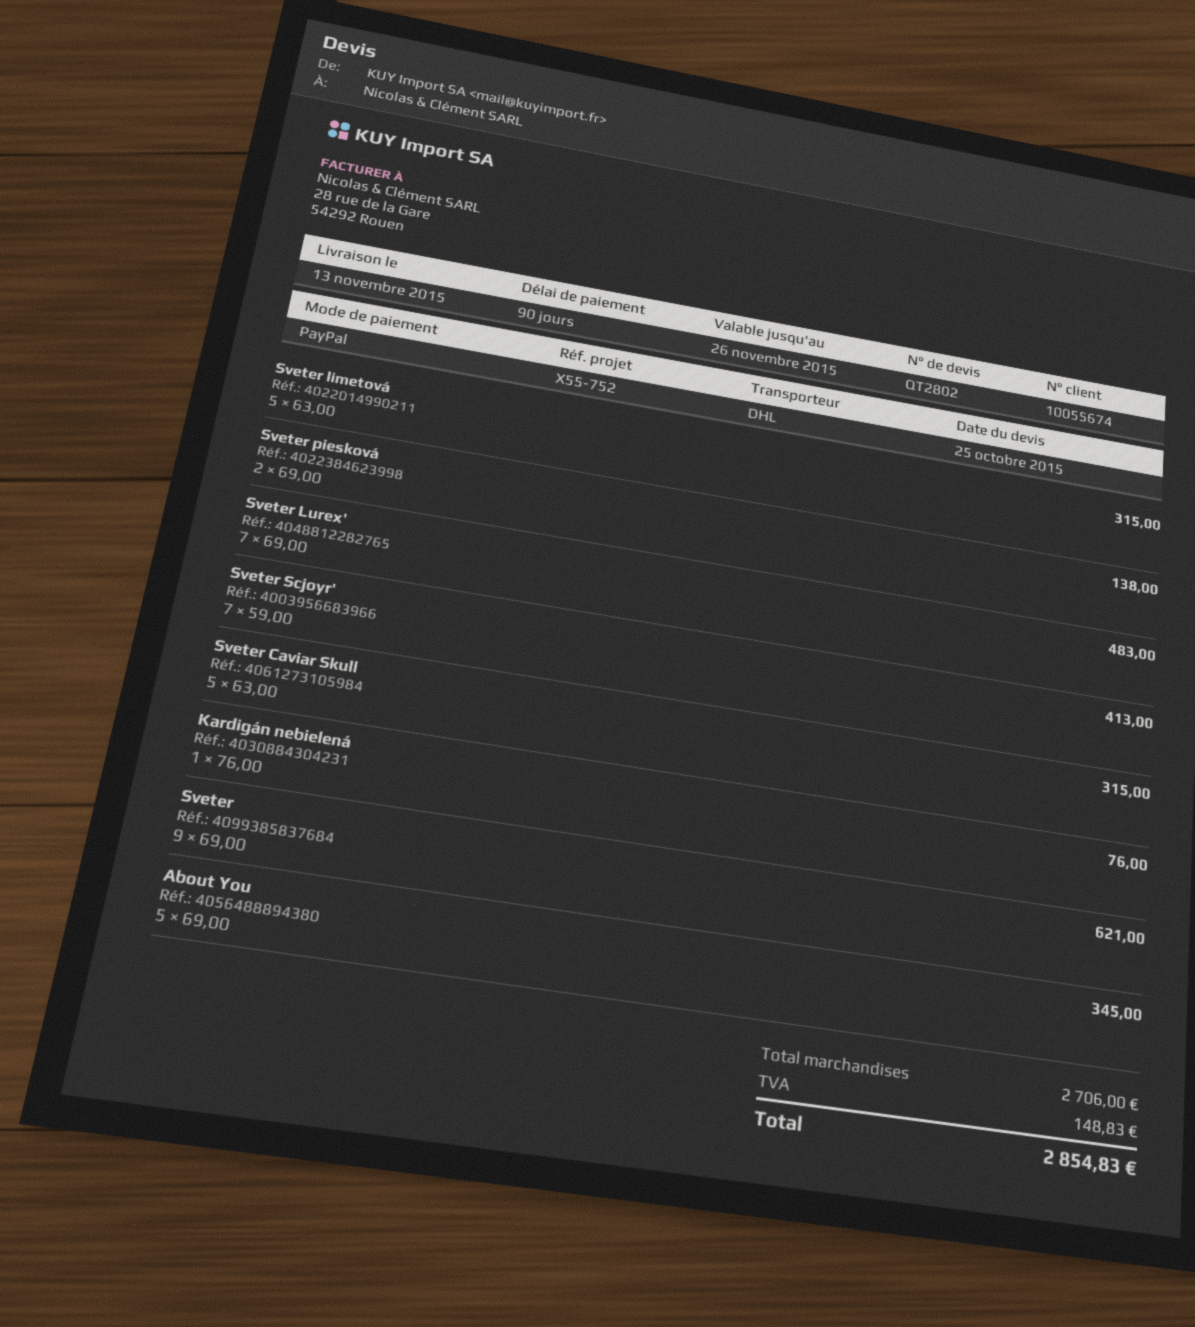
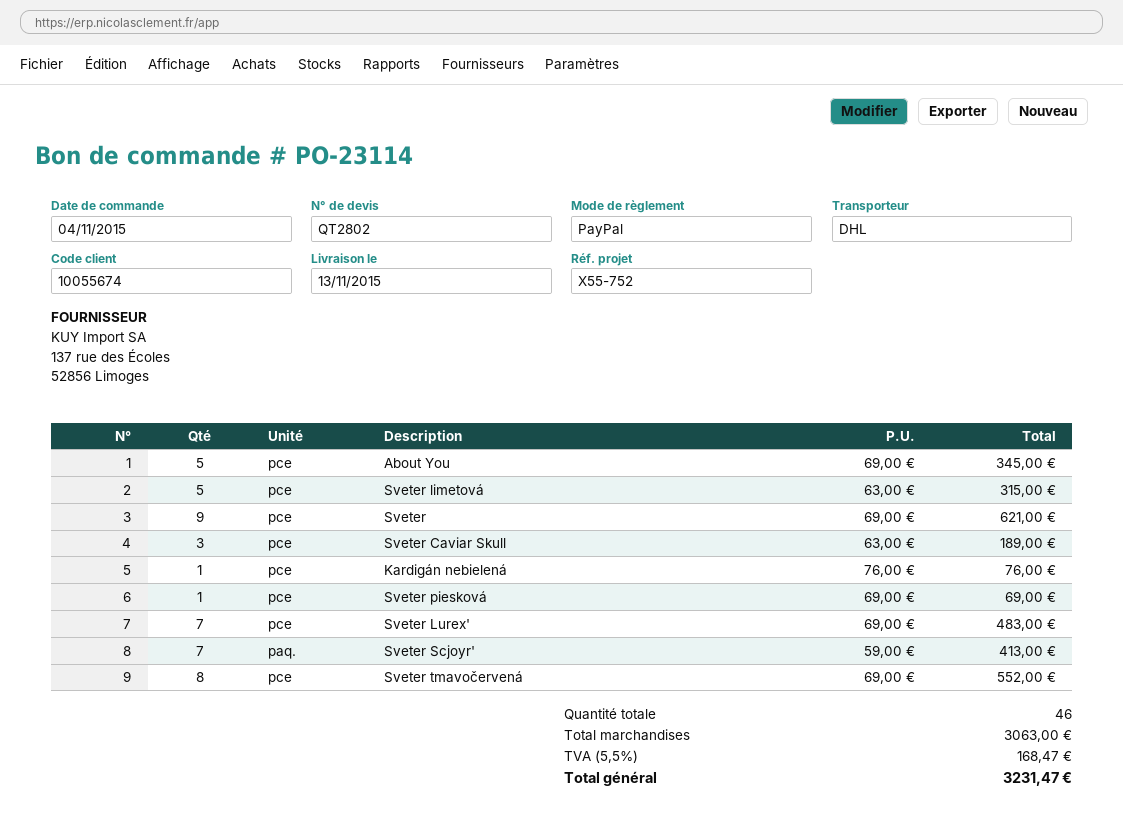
Sveter piesková: 2 x 69.00 = 138.00 -> 1 x 69.00 = 69.00
Sveter Caviar Skull: 5 x 63.00 = 315.00 -> 3 x 63.00 = 189.00
Sveter tmavočervená: none -> 8 x 69.00 = 552.00
subtotal: 2706.00 -> 3063.00
tax: 148.83 -> 168.47
total: 2854.83 -> 3231.47

